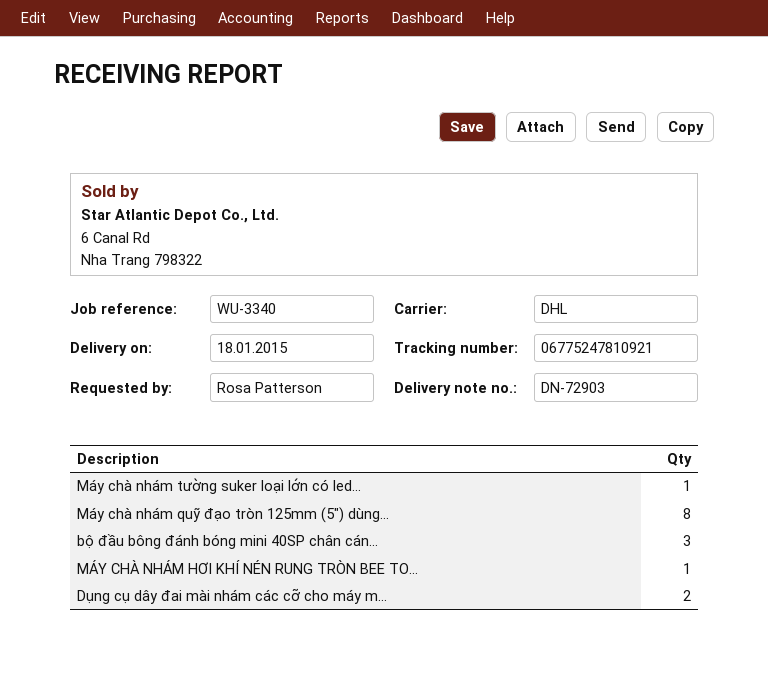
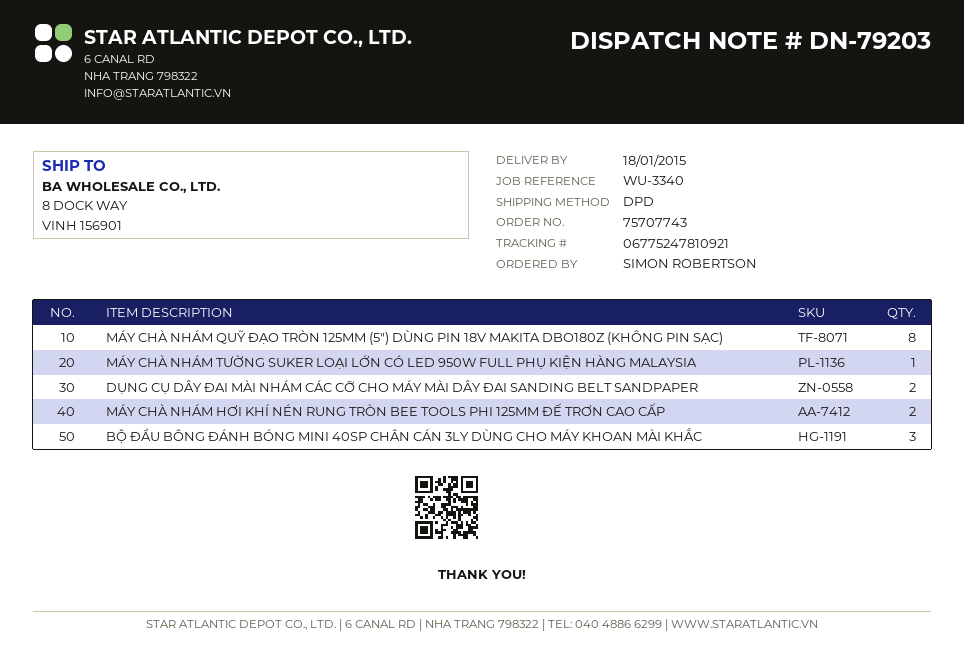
delivery note number: DN-72903 -> DN-79203
ordered by: Rosa Patterson -> SIMON ROBERTSON
shipping method: DHL -> DPD
MÁY CHÀ NHÁM HƠI KHÍ NÉN RUNG TRÒN BEE TO...: 1 -> 2

